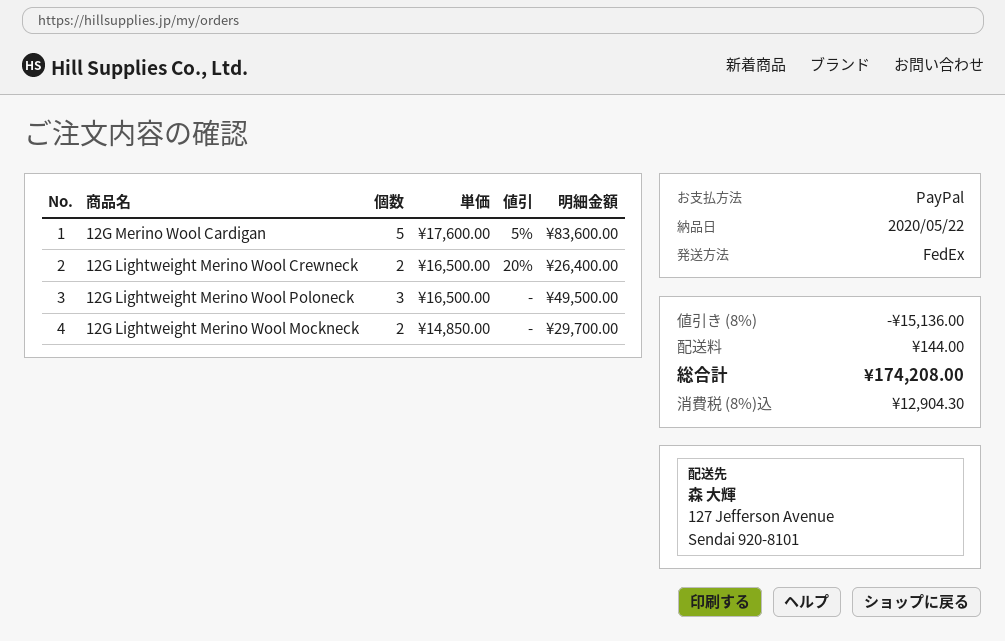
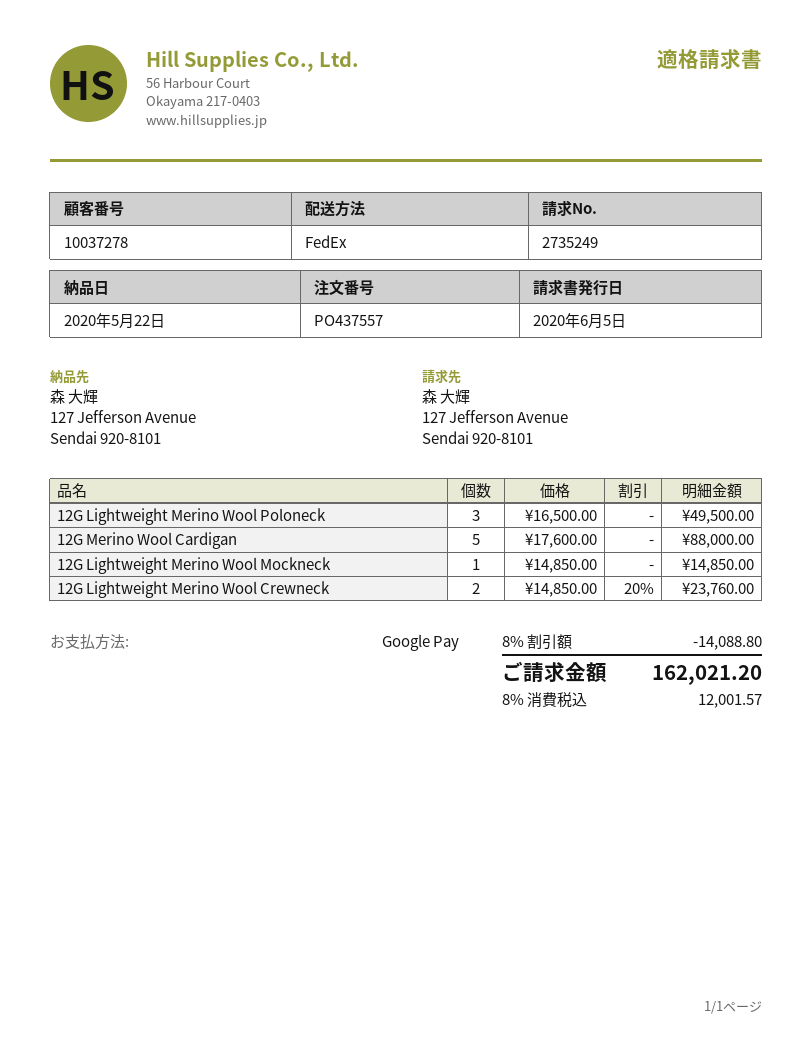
payment method: PayPal -> Google Pay
12G Merino Wool Cardigan: 5 x 17600.00 - 5% = 83600.00 -> 5 x 17600.00 = 88000.00
12G Lightweight Merino Wool Crewneck: 2 x 16500.00 - 20% = 26400.00 -> 2 x 14850.00 - 20% = 23760.00
12G Lightweight Merino Wool Mockneck: 2 x 14850.00 = 29700.00 -> 1 x 14850.00 = 14850.00
discount: 8% = 15136.00 -> 8% = 14088.80
shipping: 144.00 -> none
tax: 8% = 12904.30 -> 8% = 12001.57
total: 174208.00 -> 162021.20

